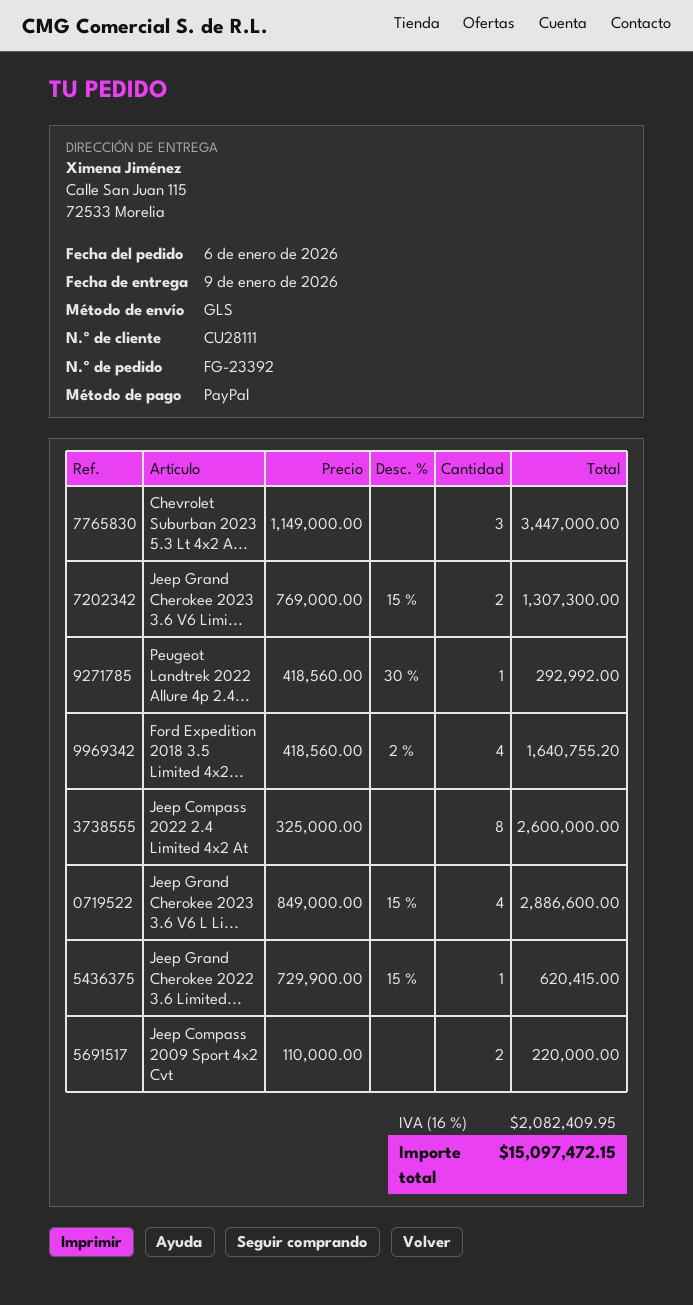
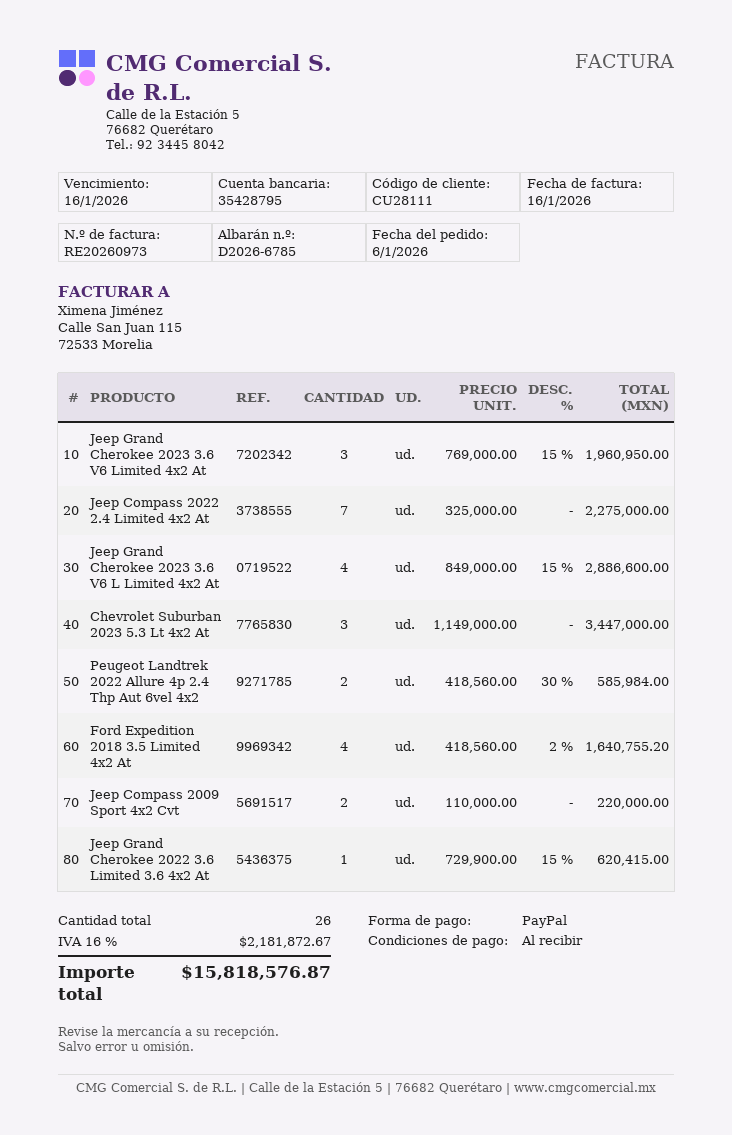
Jeep Grand Cherokee 2023 3.6 V6 Limi...: 2 x 769000.00 - 15% = 1307300.00 -> 3 x 769000.00 - 15% = 1960950.00
Peugeot Landtrek 2022 Allure 4p 2.4...: 1 x 418560.00 - 30% = 292992.00 -> 2 x 418560.00 - 30% = 585984.00
Jeep Compass 2022 2.4 Limited 4x2 At: 8 x 325000.00 = 2600000.00 -> 7 x 325000.00 = 2275000.00
tax: 16% = 2082409.95 -> 16% = 2181872.67
total: 15097472.15 -> 15818576.87

